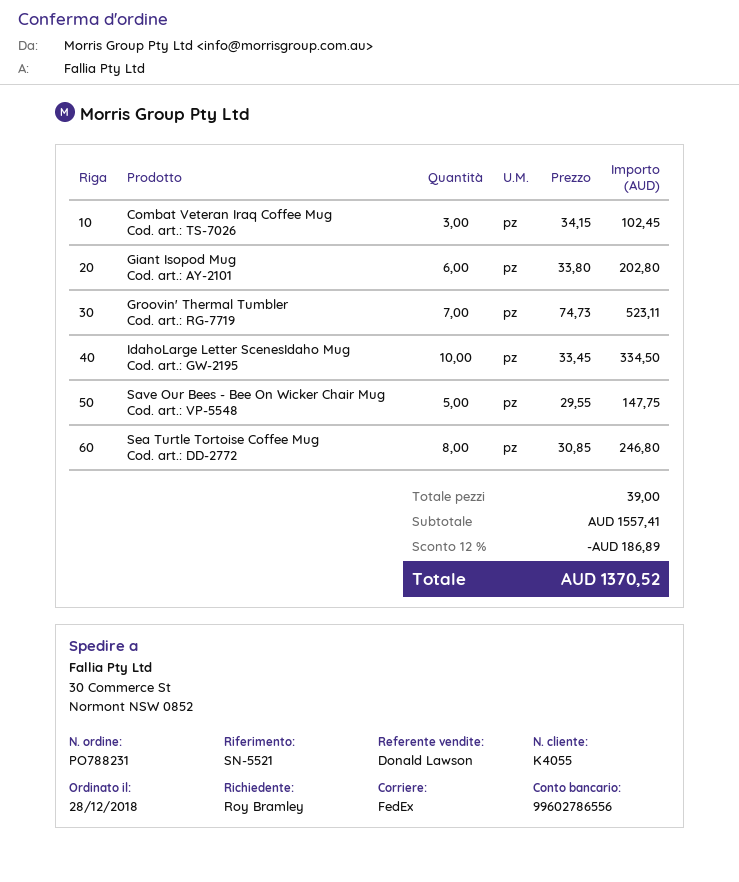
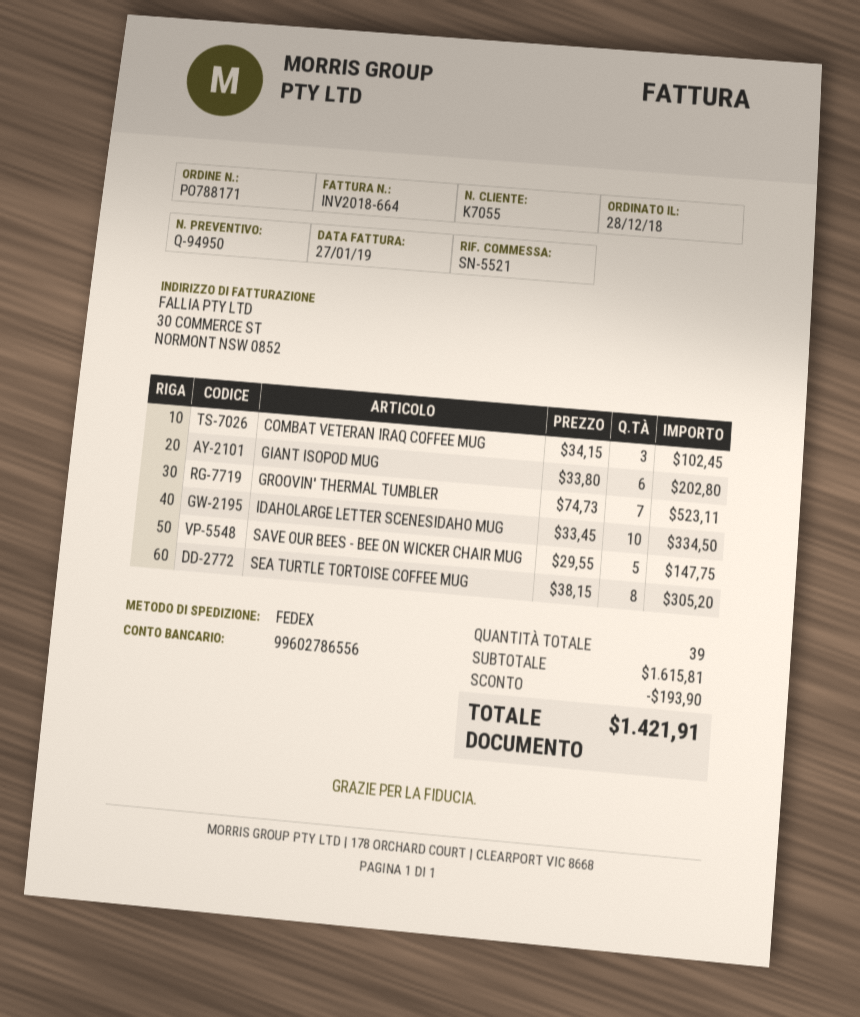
order number: PO788231 -> PO788171
customer number: K4055 -> K7055
Sea Turtle Tortoise Coffee Mug: 8 x 30.85 = 246.80 -> 8 x 38.15 = 305.20
subtotal: 1557.41 -> 1615.81
discount: 186.89 -> 193.90
total: 1370.52 -> 1421.91

